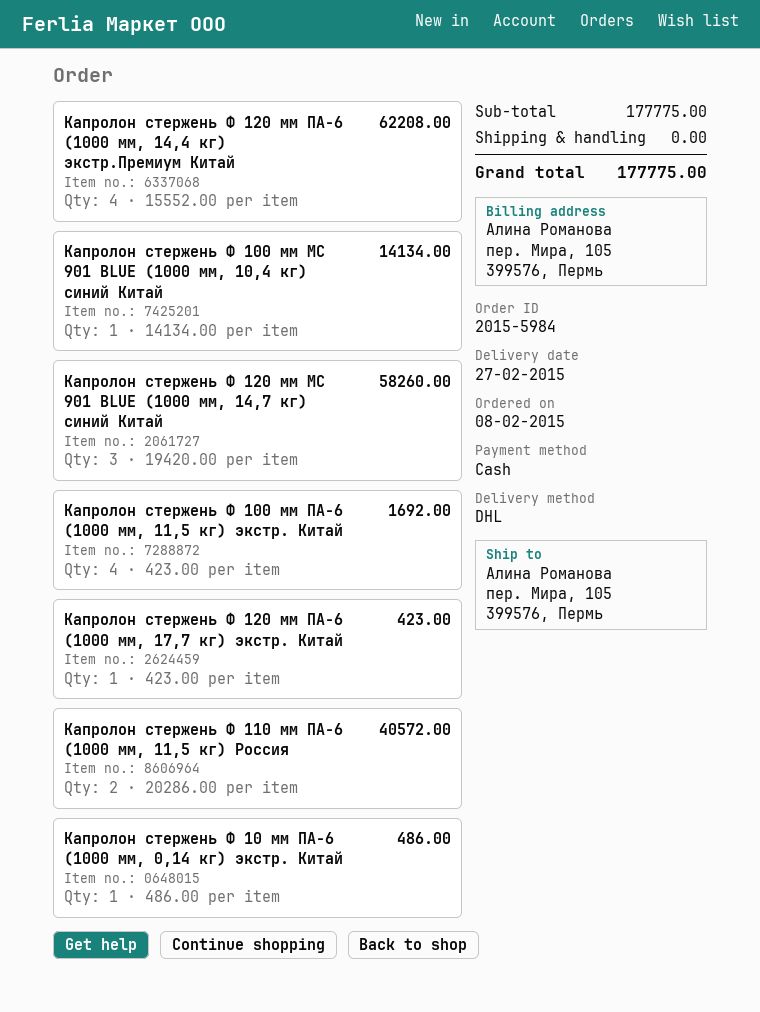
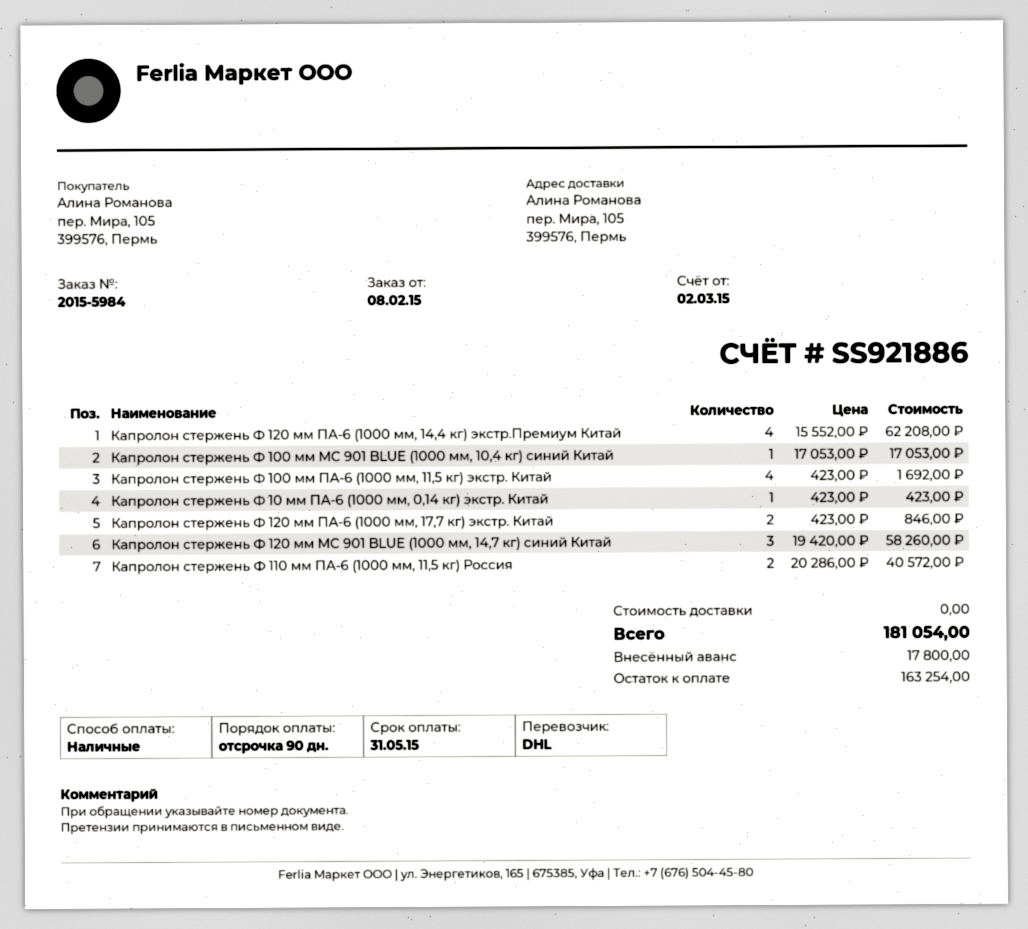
Капролон стержень Ф 100 мм MC 901 BLUE (1000 мм, 10,4 кг) синий Китай: 1 x 14134.00 = 14134.00 -> 1 x 17053.00 = 17053.00
Капролон стержень Ф 120 мм ПА-6 (1000 мм, 17,7 кг) экстр. Китай: 1 x 423.00 = 423.00 -> 2 x 423.00 = 846.00
Капролон стержень Ф 10 мм ПА-6 (1000 мм, 0,14 кг) экстр. Китай: 1 x 486.00 = 486.00 -> 1 x 423.00 = 423.00
total: 177775.00 -> 181054.00

